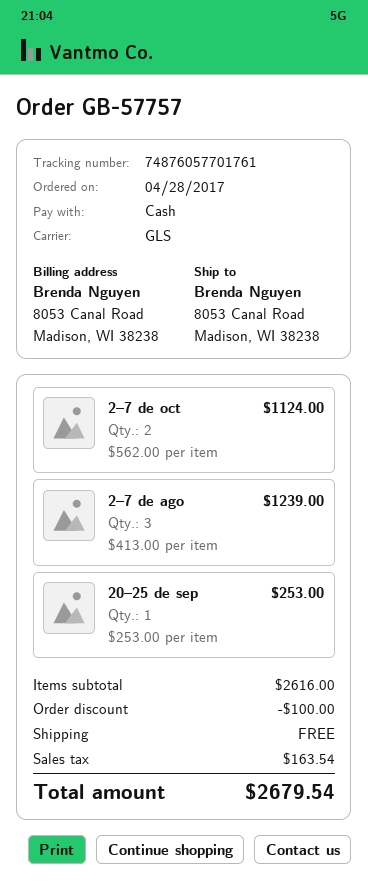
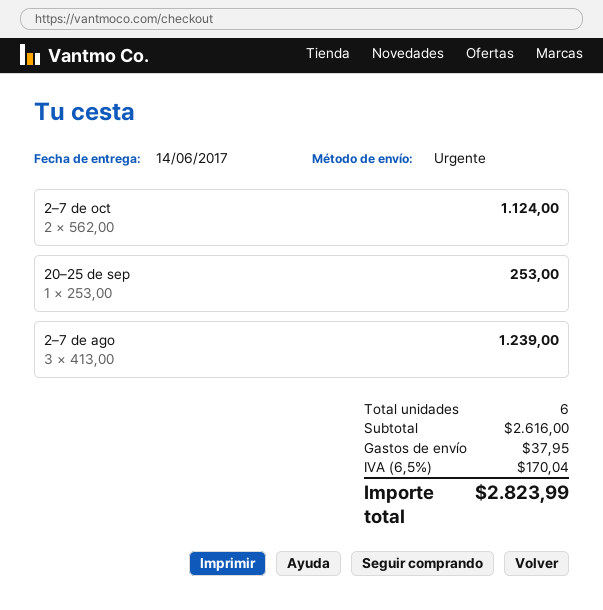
shipping method: GLS -> express
discount: 100.00 -> none
shipping: 0.00 -> 37.95
tax: 163.54 -> 170.04
total: 2679.54 -> 2823.99

